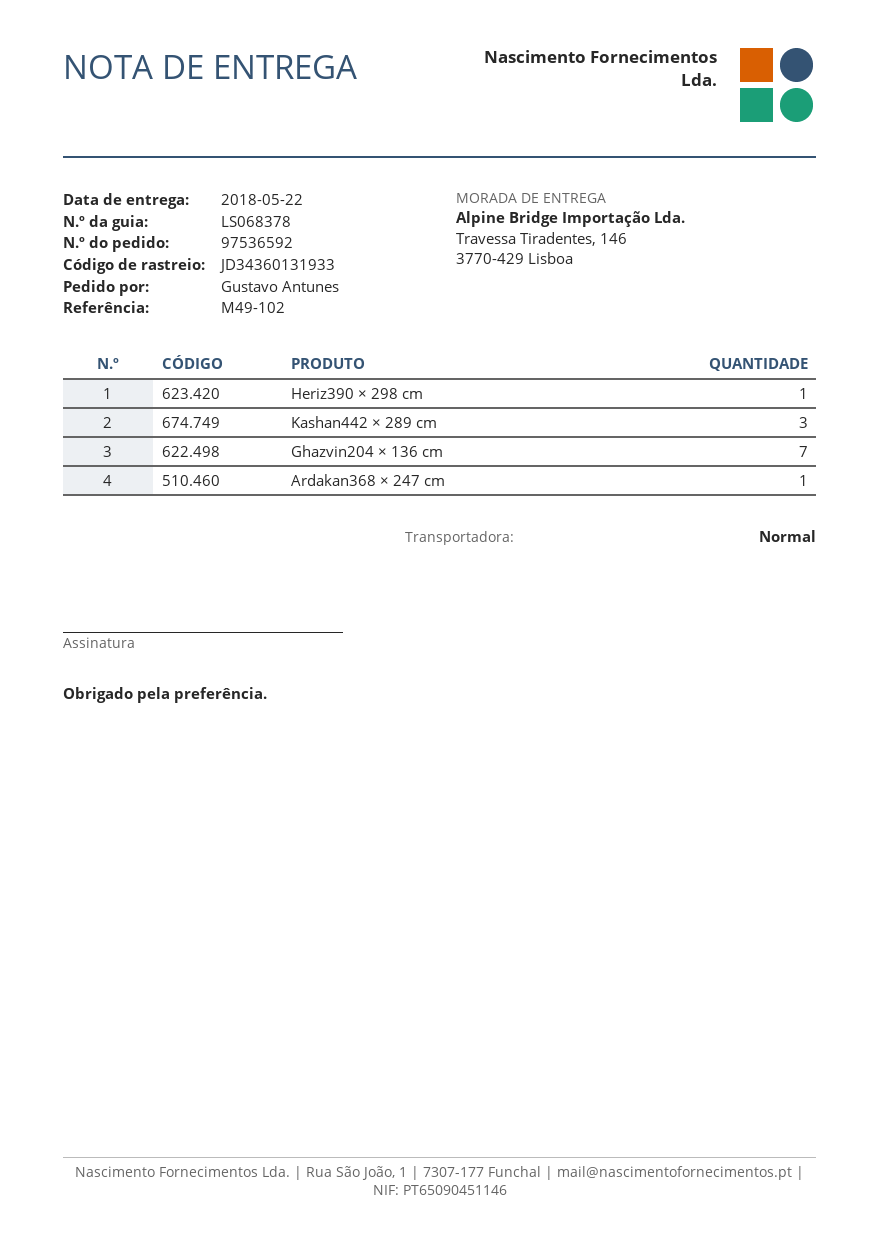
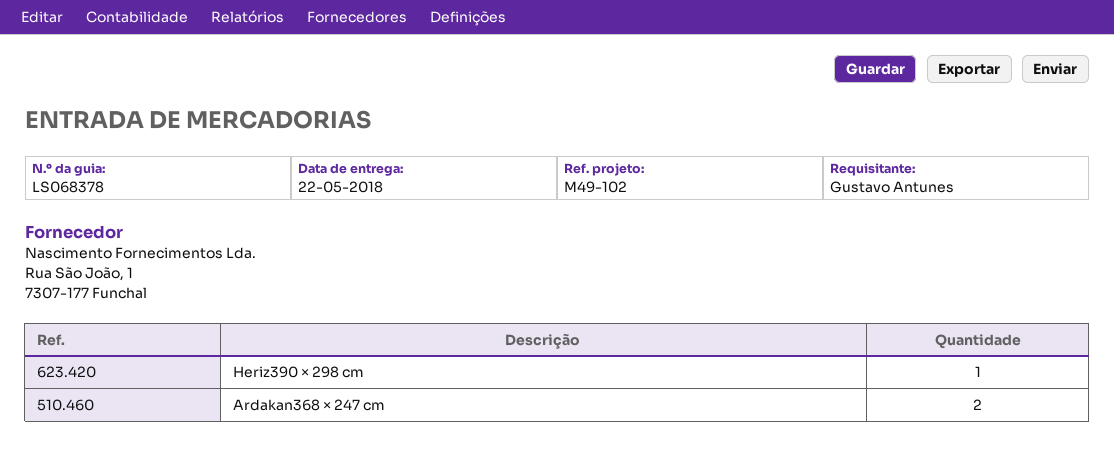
Kashan442 × 289 cm: 3 -> none
Ghazvin204 × 136 cm: 7 -> none
Ardakan368 × 247 cm: 1 -> 2

